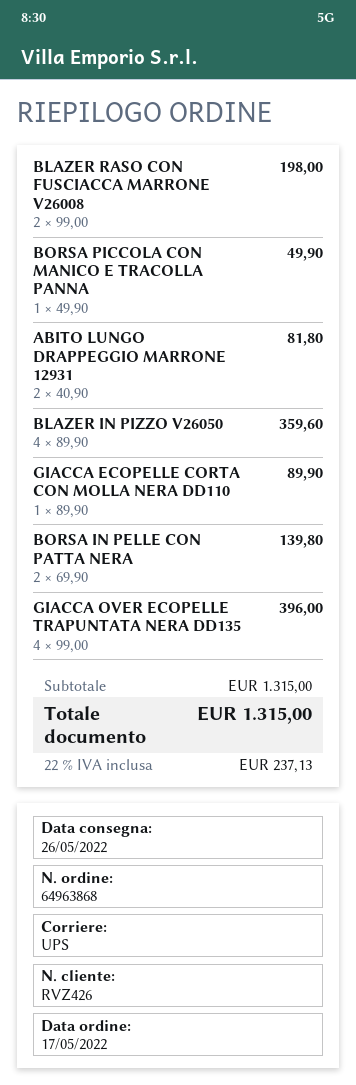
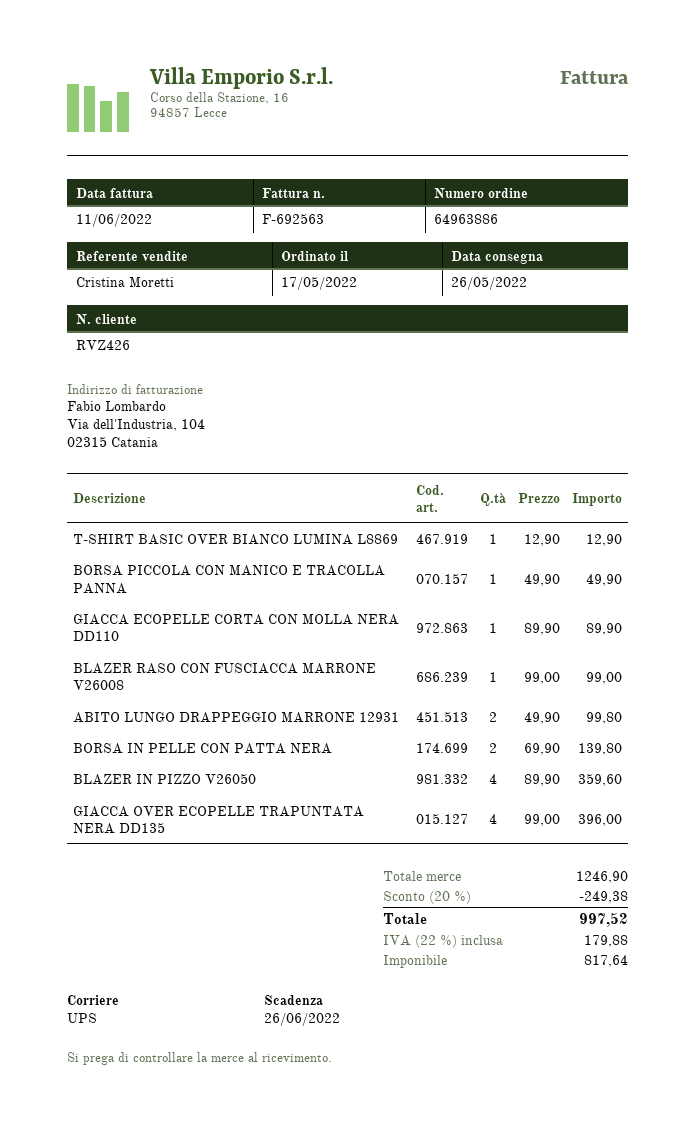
order number: 64963868 -> 64963886
BLAZER RASO CON FUSCIACCA MARRONE V26008: 2 x 99.00 = 198.00 -> 1 x 99.00 = 99.00
ABITO LUNGO DRAPPEGGIO MARRONE 12931: 2 x 40.90 = 81.80 -> 2 x 49.90 = 99.80
T-SHIRT BASIC OVER BIANCO LUMINA L8869: none -> 1 x 12.90 = 12.90
subtotal: 1315.00 -> 1246.90
discount: none -> 20% = 249.38
tax: 22% = 237.13 -> 22% = 179.88
total: 1315.00 -> 997.52

